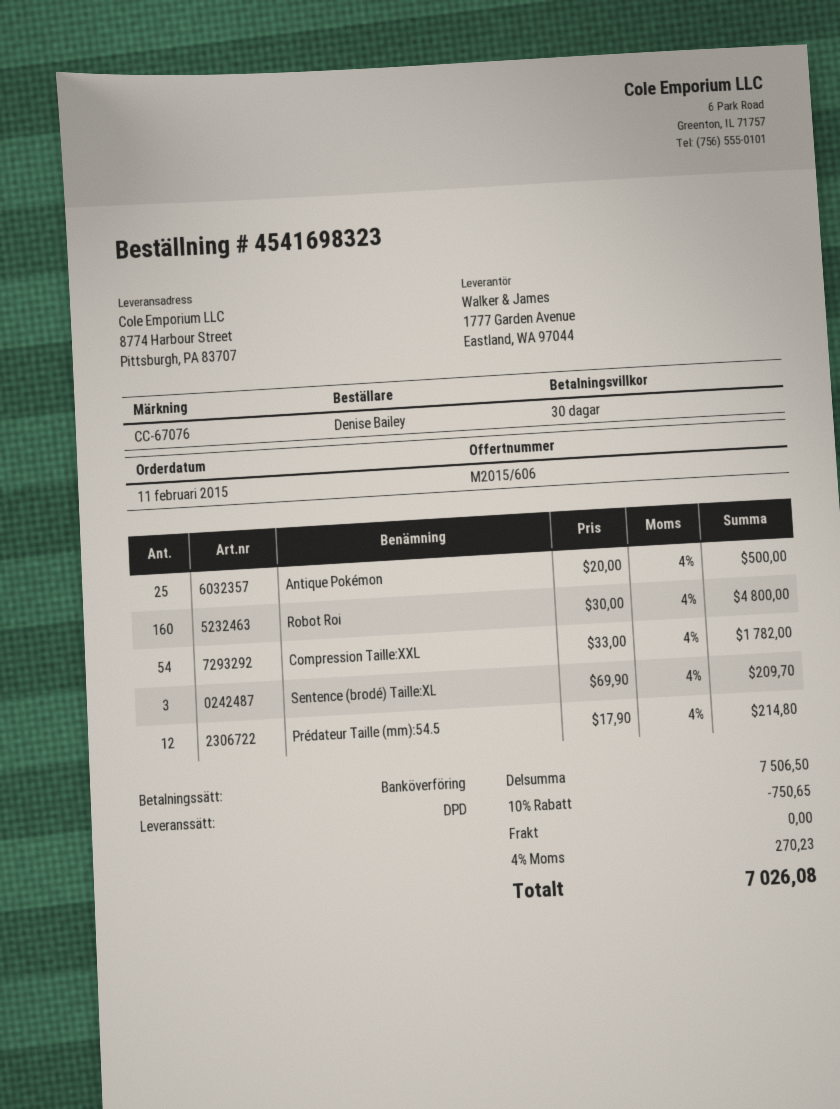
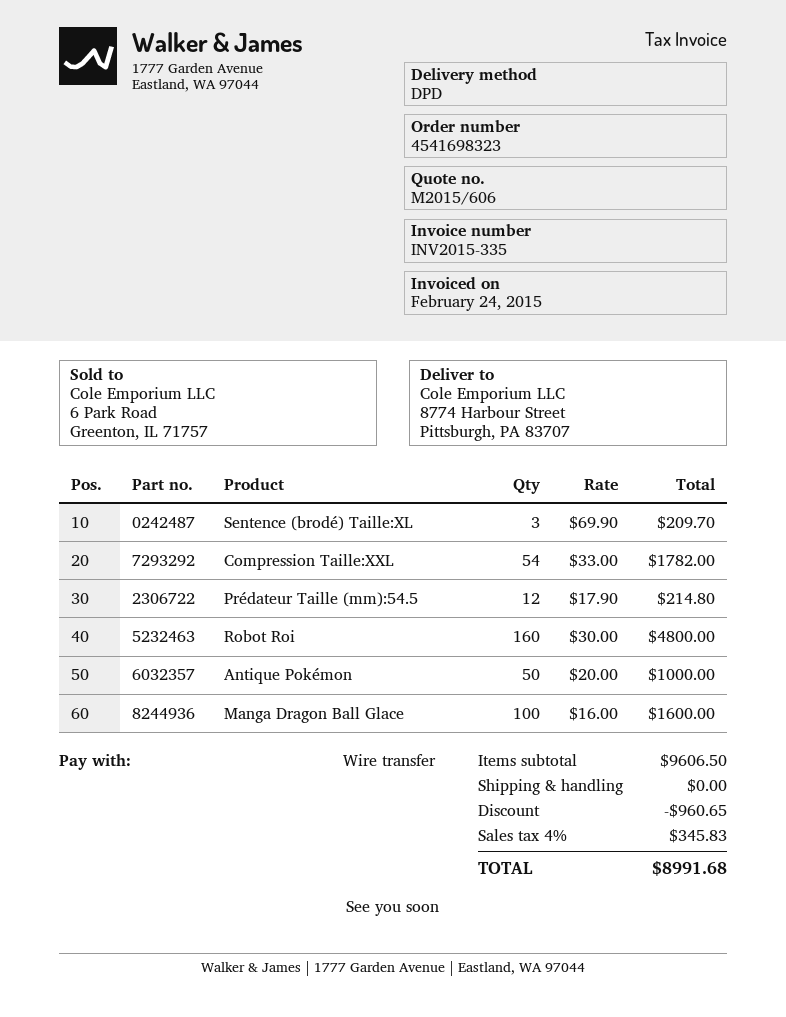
Antique Pokémon: 25 x 20.00 = 500.00 -> 50 x 20.00 = 1000.00
Manga Dragon Ball Glace: none -> 100 x 16.00 = 1600.00
subtotal: 7506.50 -> 9606.50
discount: 750.65 -> 960.65
tax: 4% = 270.23 -> 4% = 345.83
total: 7026.08 -> 8991.68

